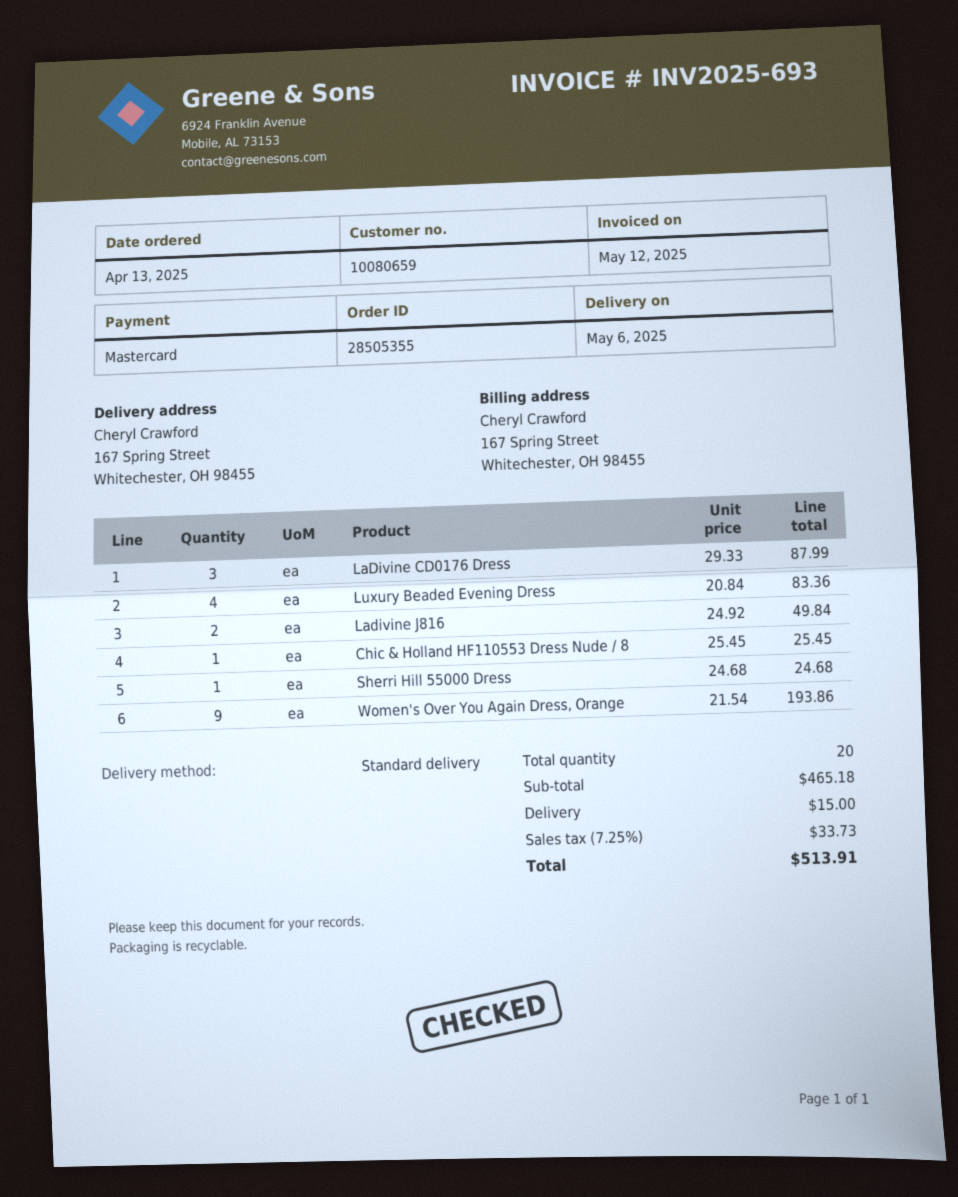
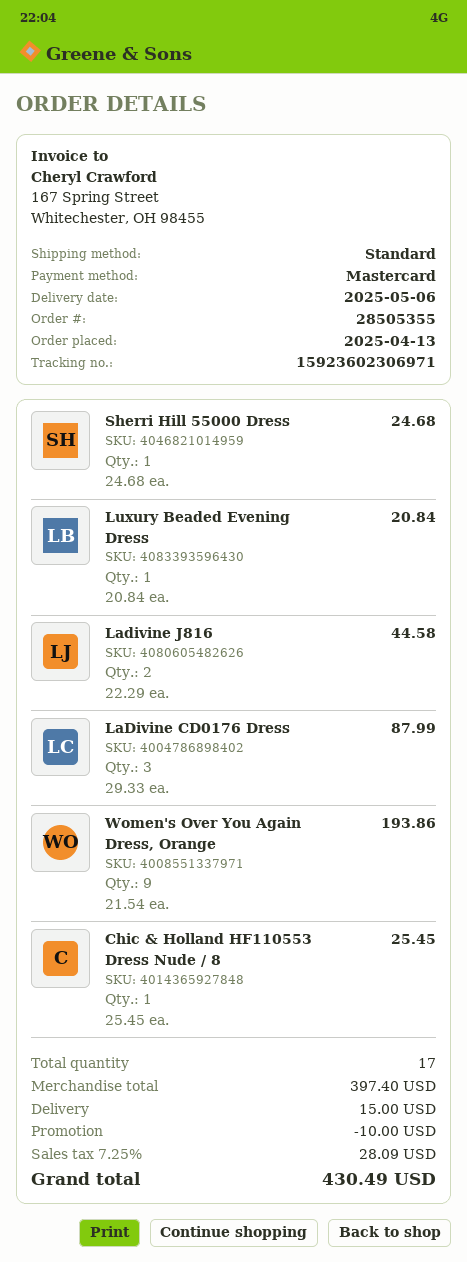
Luxury Beaded Evening Dress: 4 x 20.84 = 83.36 -> 1 x 20.84 = 20.84
Ladivine J816: 2 x 24.92 = 49.84 -> 2 x 22.29 = 44.58
total quantity: 20 -> 17
subtotal: 465.18 -> 397.40
discount: none -> 10.00
tax: 7.25% = 33.73 -> 7.25% = 28.09
total: 513.91 -> 430.49

